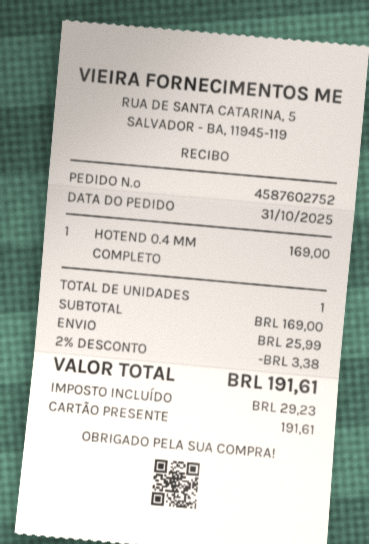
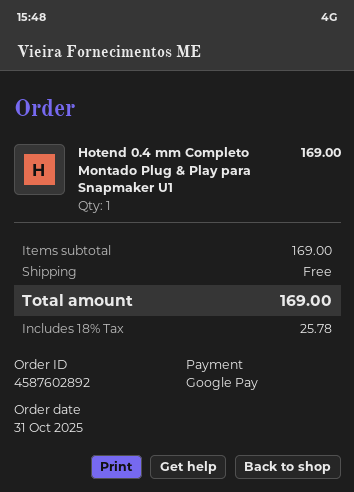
order number: 4587602752 -> 4587602892
payment method: gift card -> Google Pay
discount: 2% = 3.38 -> none
shipping: 25.99 -> 0.00
tax: 29.23 -> 25.78
total: 191.61 -> 169.00

